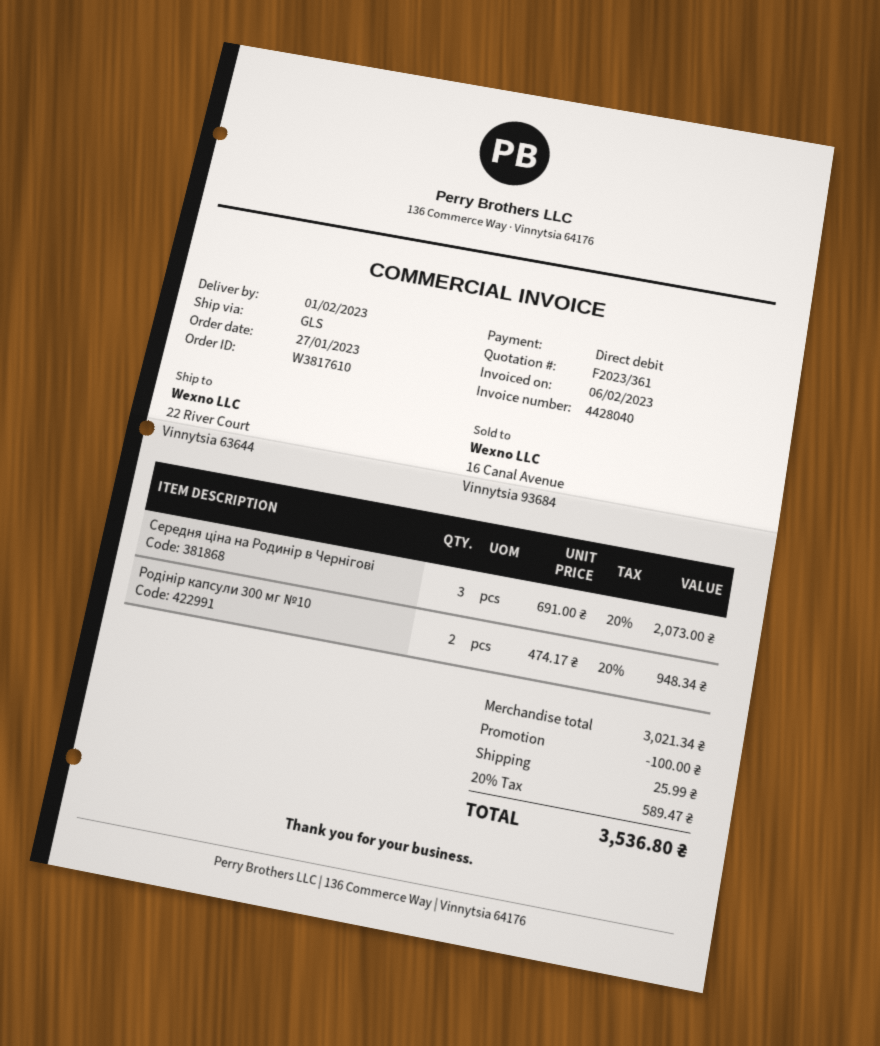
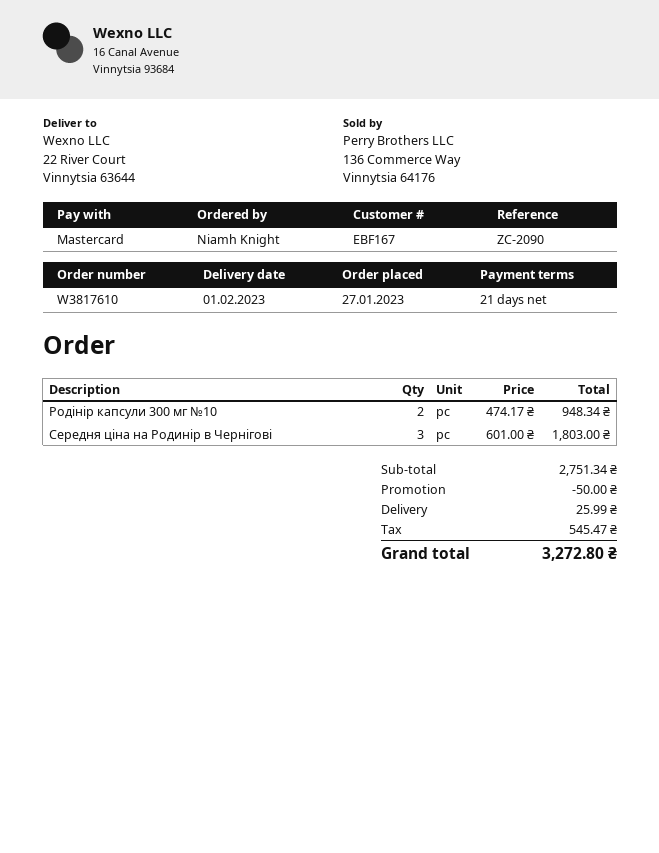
payment method: direct debit -> Mastercard
Середня ціна на Родинір в Чернігові: 3 x 691.00 = 2073.00 -> 3 x 601.00 = 1803.00
subtotal: 3021.34 -> 2751.34
discount: 100.00 -> 50.00
tax: 589.47 -> 545.47
total: 3536.80 -> 3272.80

